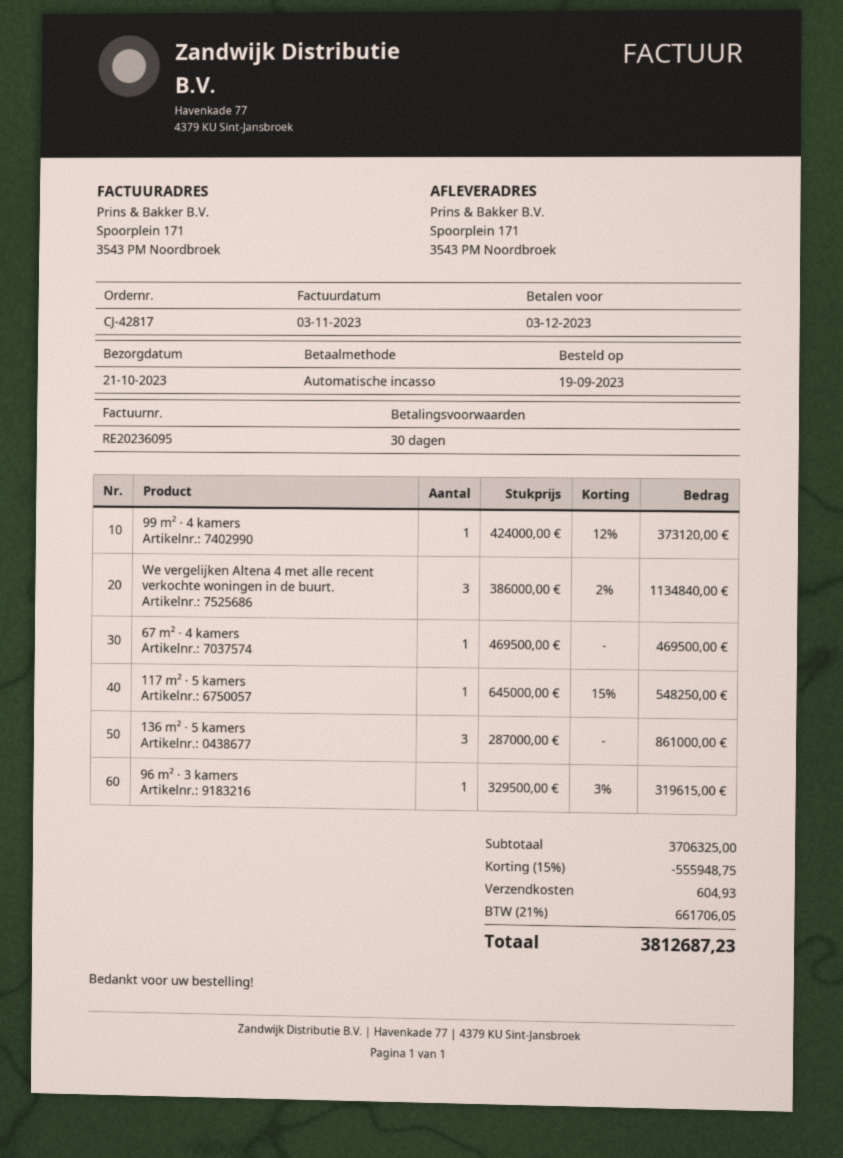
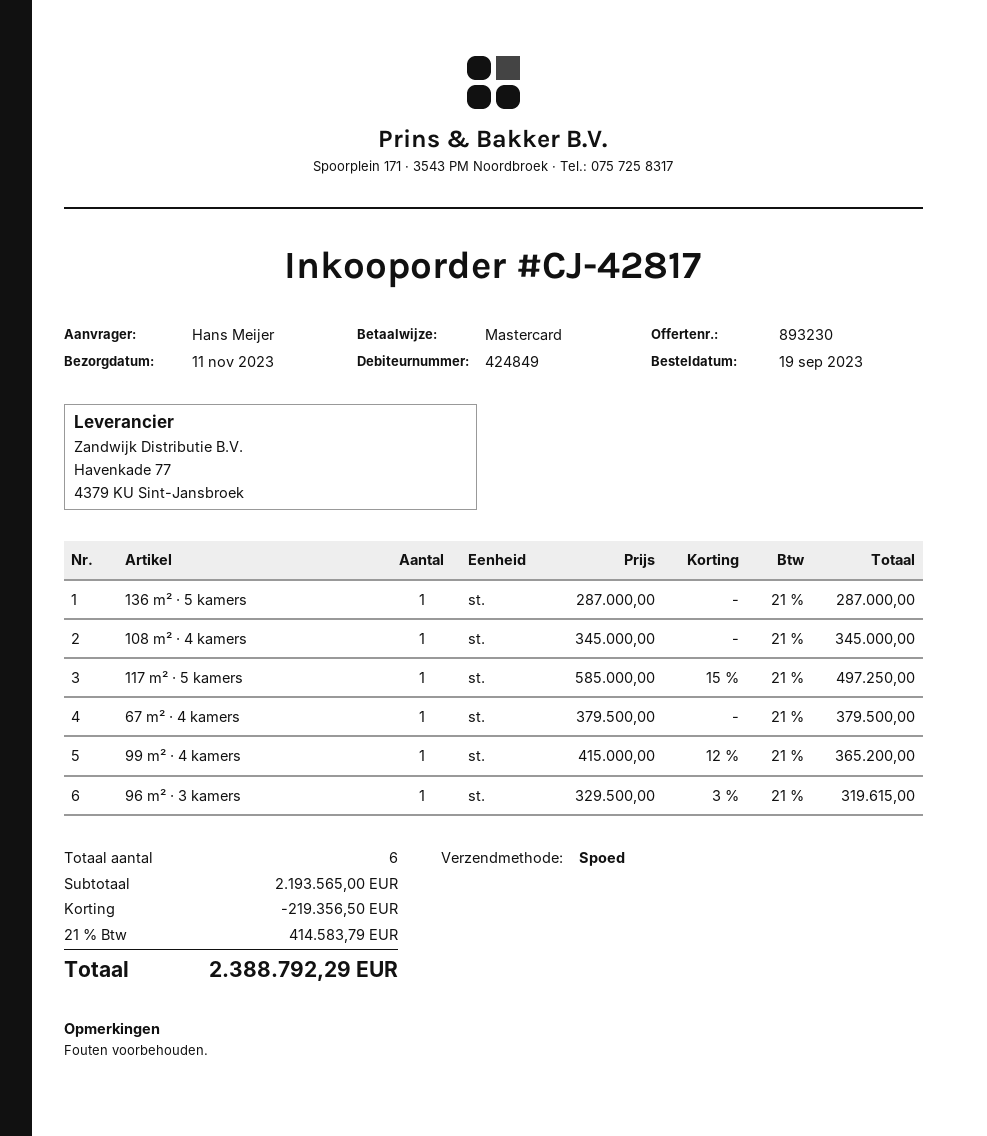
delivery date: 2023-10-21 -> 2023-11-11
payment method: direct debit -> Mastercard
99 m² · 4 kamers: 1 x 424000.00 - 12% = 373120.00 -> 1 x 415000.00 - 12% = 365200.00
We vergelijken Altena 4 met alle recent verkochte woningen in de buurt.: 3 x 386000.00 - 2% = 1134840.00 -> none
67 m² · 4 kamers: 1 x 469500.00 = 469500.00 -> 1 x 379500.00 = 379500.00
117 m² · 5 kamers: 1 x 645000.00 - 15% = 548250.00 -> 1 x 585000.00 - 15% = 497250.00
136 m² · 5 kamers: 3 x 287000.00 = 861000.00 -> 1 x 287000.00 = 287000.00
108 m² · 4 kamers: none -> 1 x 345000.00 = 345000.00
subtotal: 3706325.00 -> 2193565.00
discount: 555948.75 -> 219356.50
shipping: 604.93 -> none
tax: 21% = 661706.05 -> 21% = 414583.79
total: 3812687.23 -> 2388792.29

